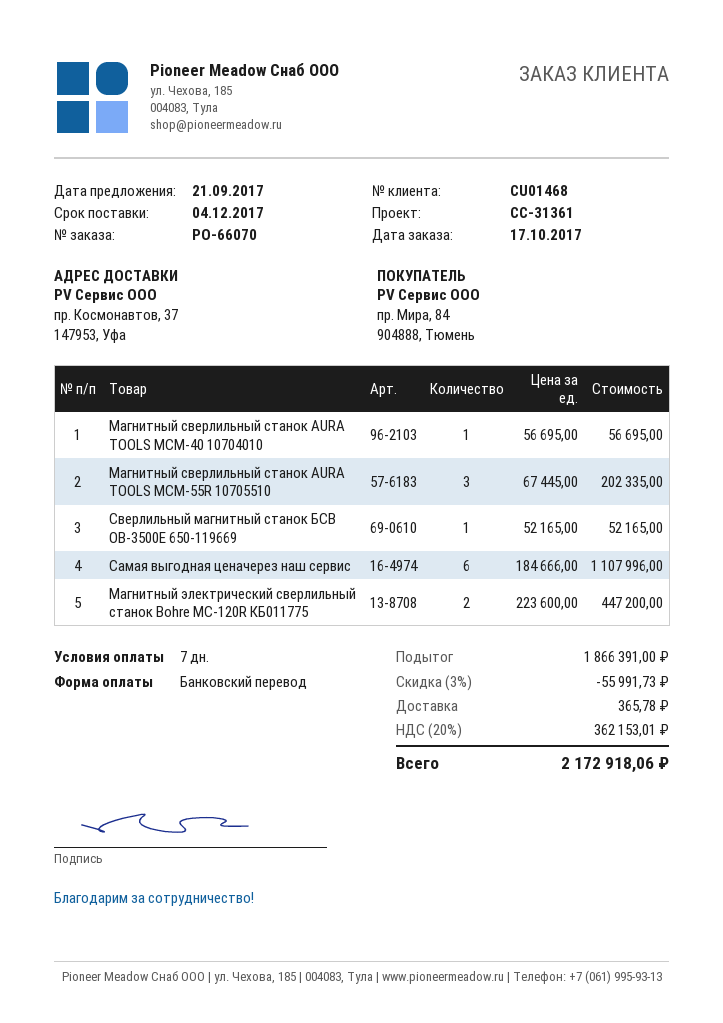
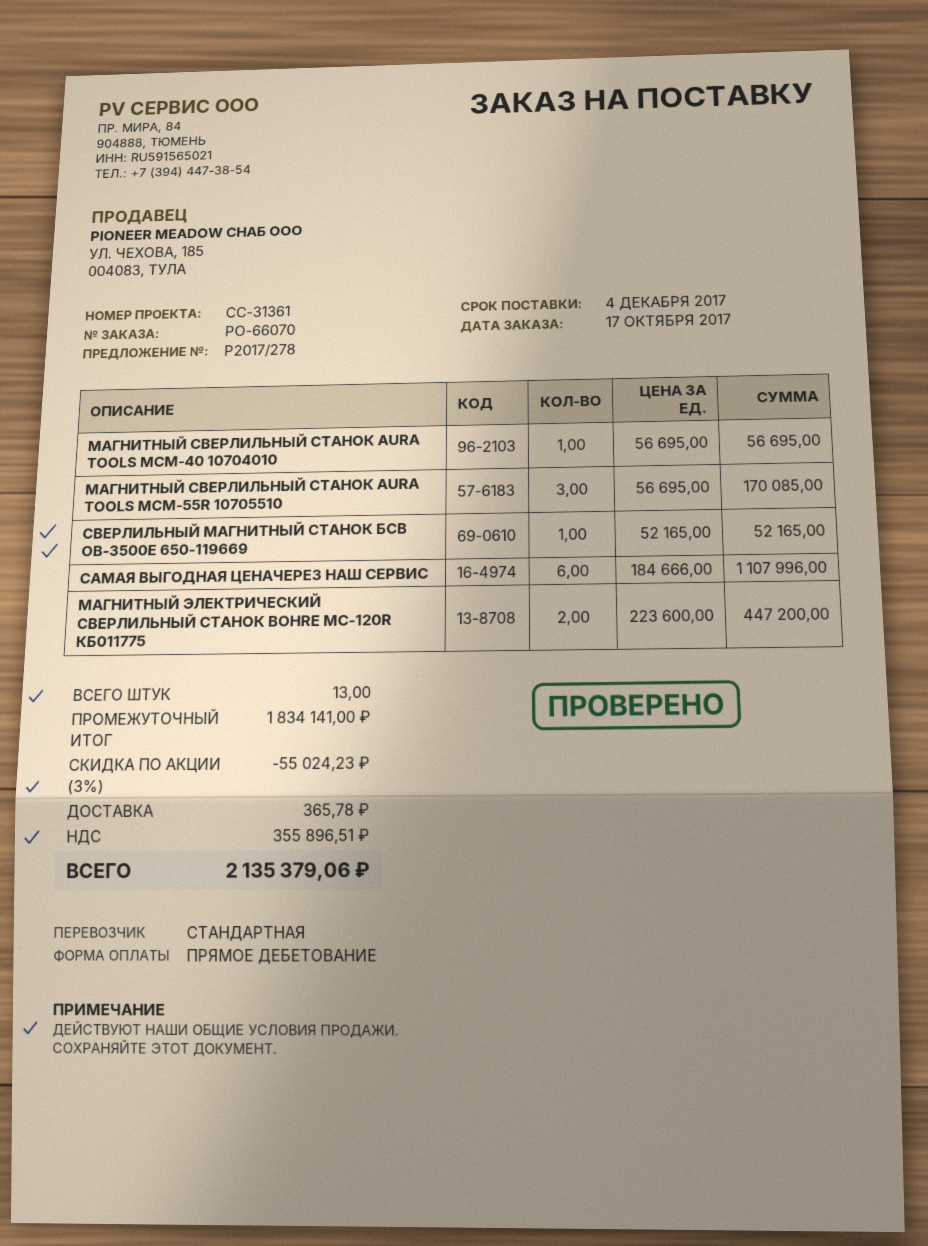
payment method: bank transfer -> direct debit
Магнитный сверлильный станок AURA TOOLS MCM-55R 10705510: 3 x 67445.00 = 202335.00 -> 3 x 56695.00 = 170085.00
subtotal: 1866391.00 -> 1834141.00
discount: 3% = 55991.73 -> 3% = 55024.23
tax: 362153.01 -> 355896.51
total: 2172918.06 -> 2135379.06

